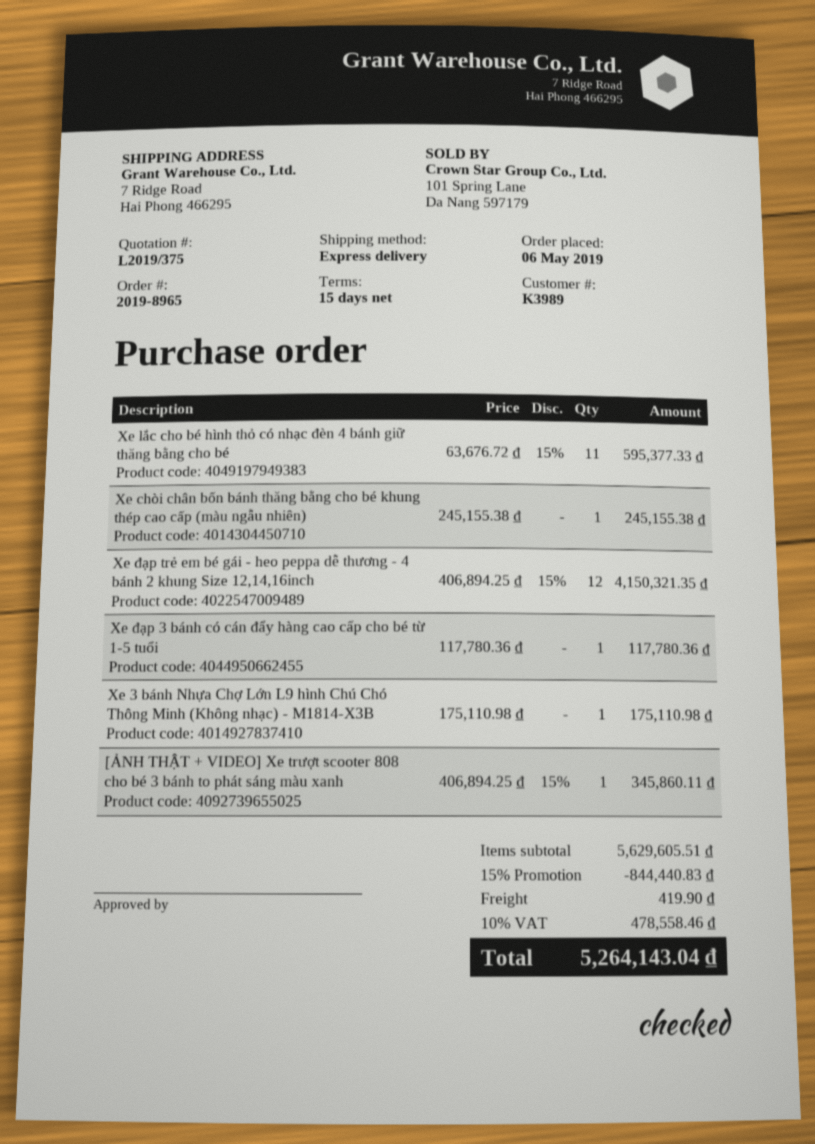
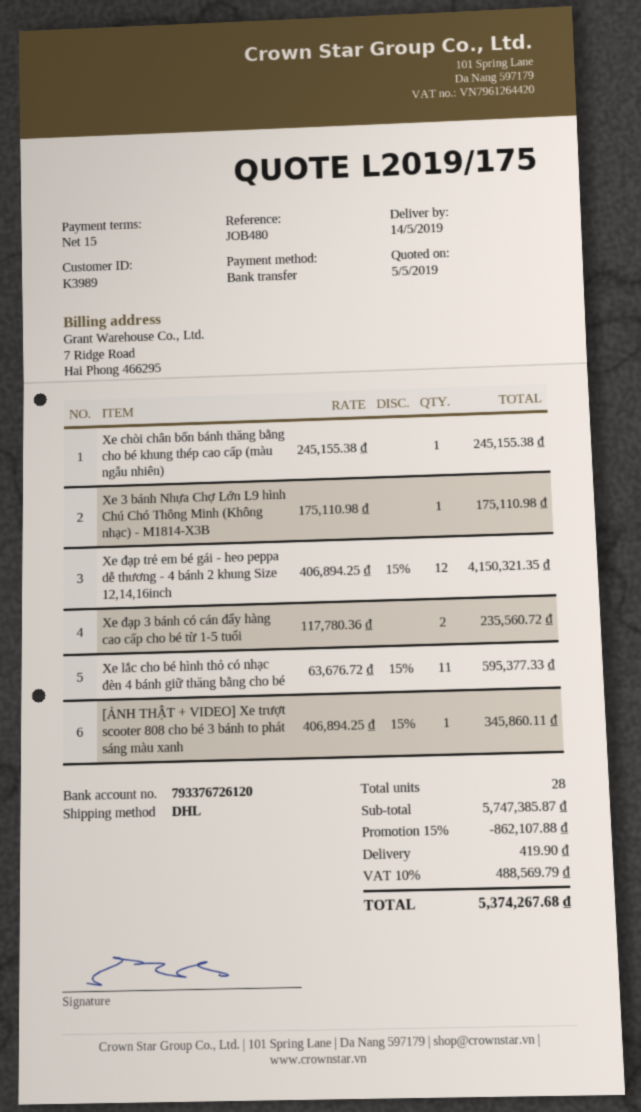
quote number: L2019/375 -> L2019/175
shipping method: express -> DHL
Xe đạp 3 bánh có cán đẩy hàng cao cấp cho bé từ 1-5 tuổi: 1 x 117780.36 = 117780.36 -> 2 x 117780.36 = 235560.72
subtotal: 5629605.51 -> 5747385.87
discount: 15% = 844440.83 -> 15% = 862107.88
tax: 10% = 478558.46 -> 10% = 488569.79
total: 5264143.04 -> 5374267.68

